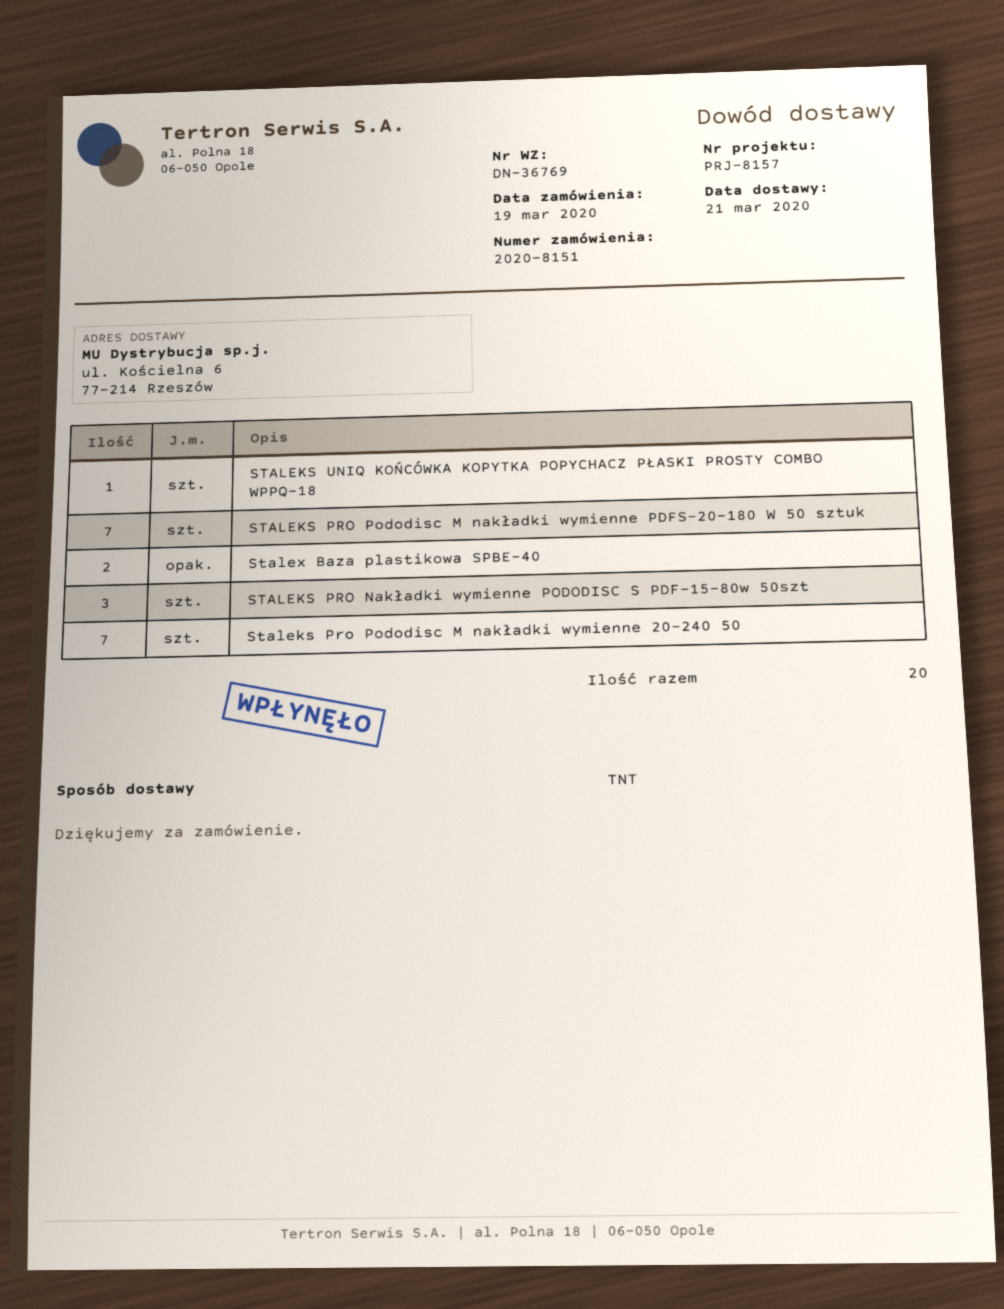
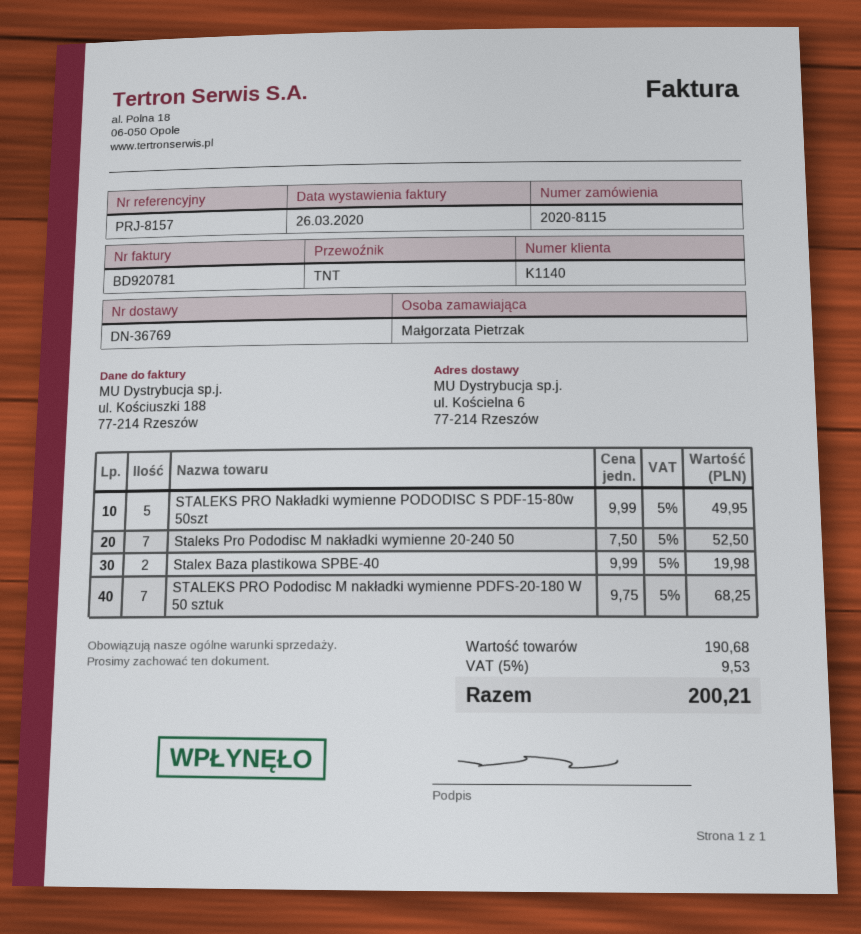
order number: 2020-8151 -> 2020-8115
STALEKS UNIQ KOŃCÓWKA KOPYTKA POPYCHACZ PŁASKI PROSTY COMBO WPPQ-18: 1 -> none
STALEKS PRO Nakładki wymienne PODODISC S PDF-15-80w 50szt: 3 -> 5

